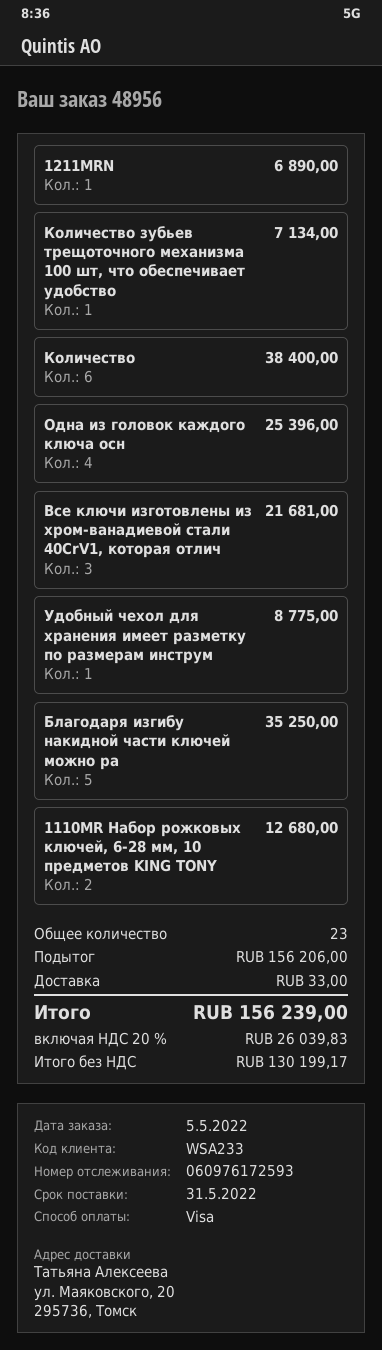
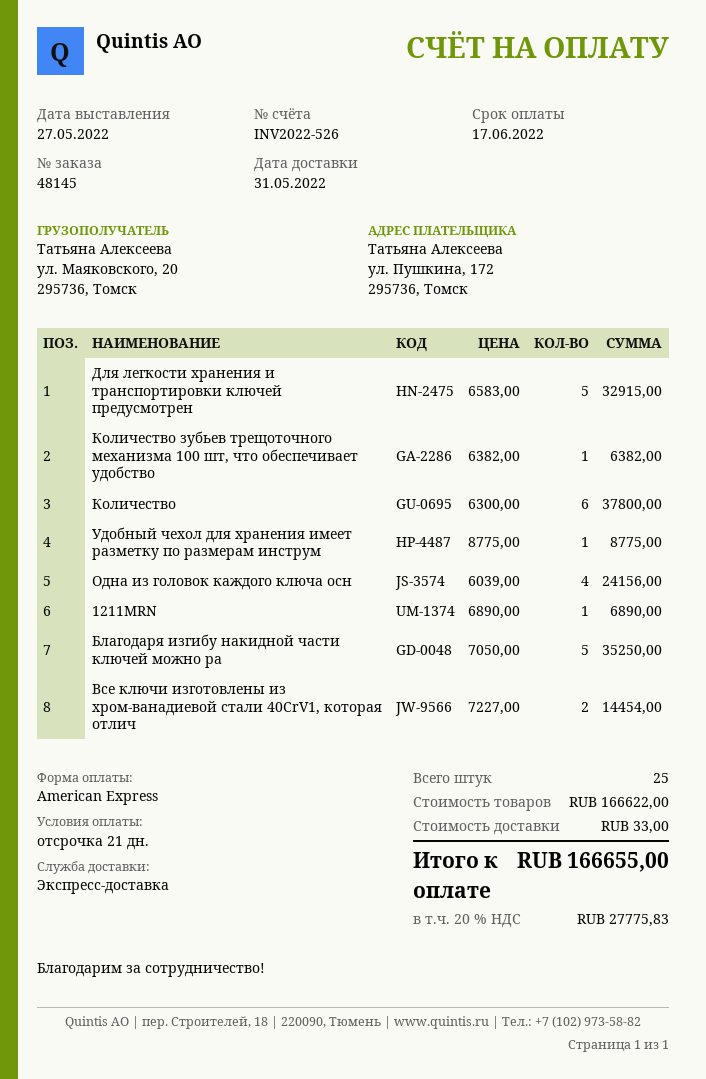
order number: 48956 -> 48145
payment method: Visa -> American Express
Количество зубьев трещоточного механизма 100 шт, что обеспечивает удобство: 1 for 7134.00 -> 1 for 6382.00
Количество: 6 for 38400.00 -> 6 for 37800.00
Одна из головок каждого ключа осн: 4 for 25396.00 -> 4 for 24156.00
Все ключи изготовлены из хром-ванадиевой стали 40CrV1, которая отлич: 3 for 21681.00 -> 2 for 14454.00
1110MR Набор рожковых ключей, 6-28 мм, 10 предметов KING TONY: 2 for 12680.00 -> none
Для легкости хранения и транспортировки ключей предусмотрен: none -> 5 for 32915.00
total quantity: 23 -> 25
subtotal: 156206.00 -> 166622.00
tax: 20% = 26039.83 -> 20% = 27775.83
total: 156239.00 -> 166655.00

